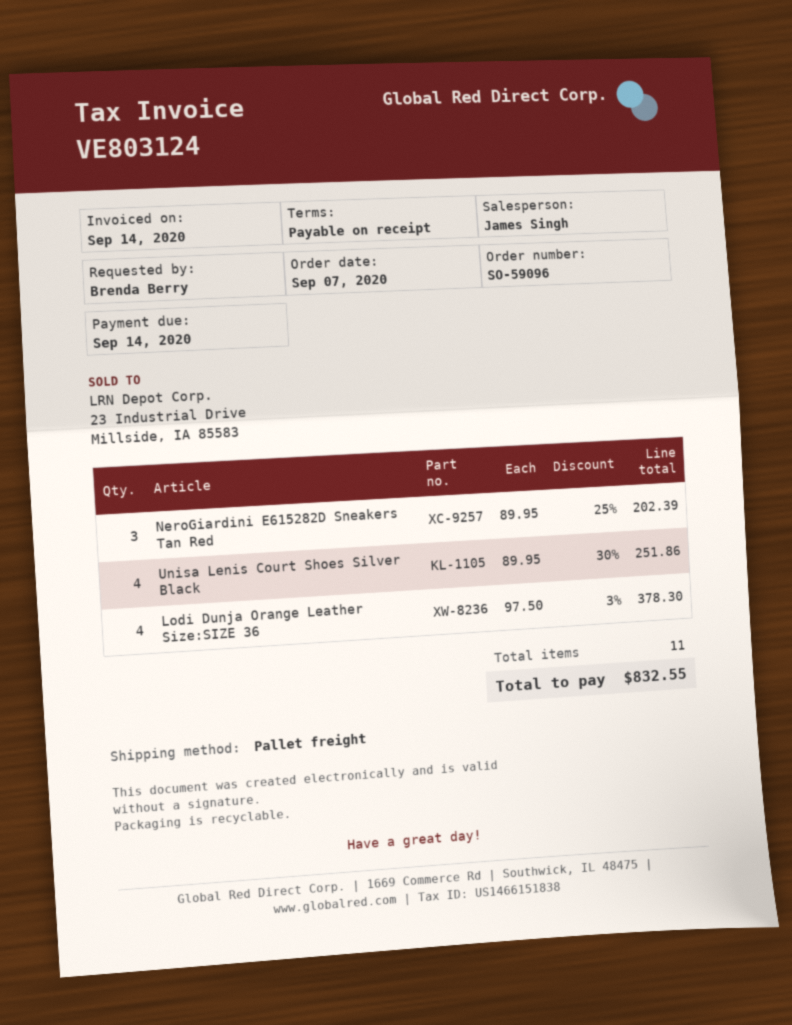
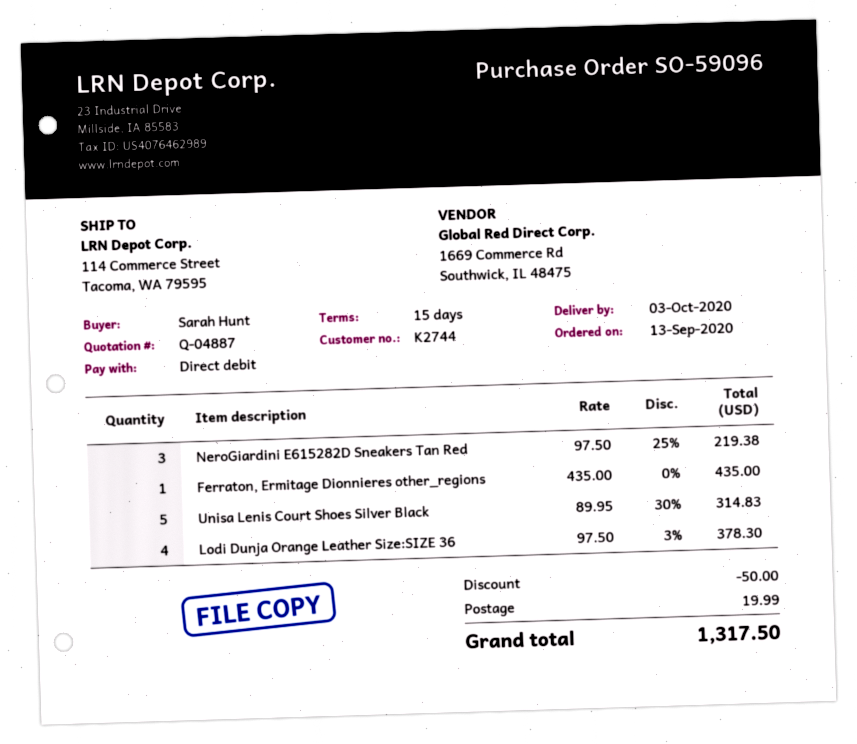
order date: 2020-09-07 -> 2020-09-13
payment terms: on receipt -> 15 days
ordered by: Brenda Berry -> Sarah Hunt
NeroGiardini E615282D Sneakers Tan Red: 3 x 89.95 - 25% = 202.39 -> 3 x 97.50 - 25% = 219.38
Unisa Lenis Court Shoes Silver Black: 4 x 89.95 - 30% = 251.86 -> 5 x 89.95 - 30% = 314.83
Ferraton, Ermitage Dionnieres other_regions: none -> 1 x 435.00 = 435.00
discount: none -> 50.00
shipping: none -> 19.99
total: 832.55 -> 1317.50

